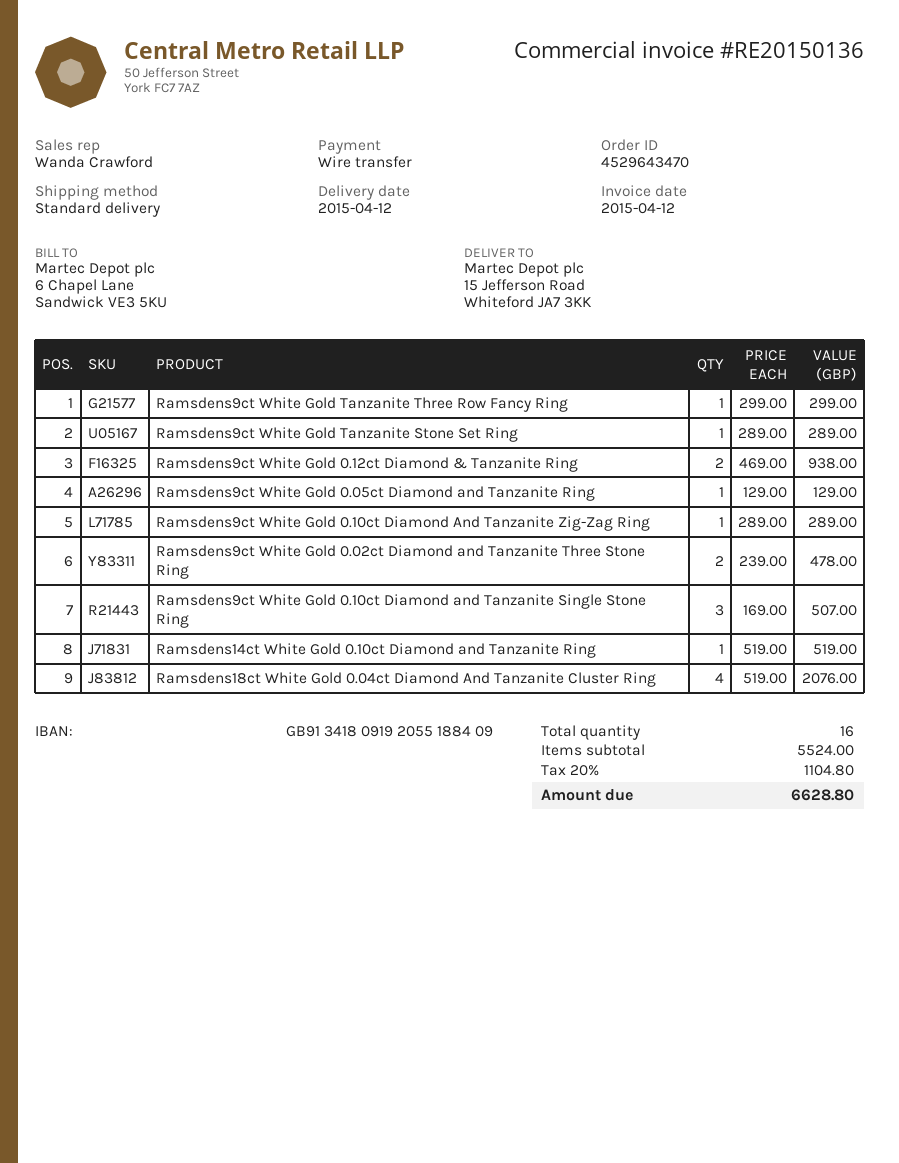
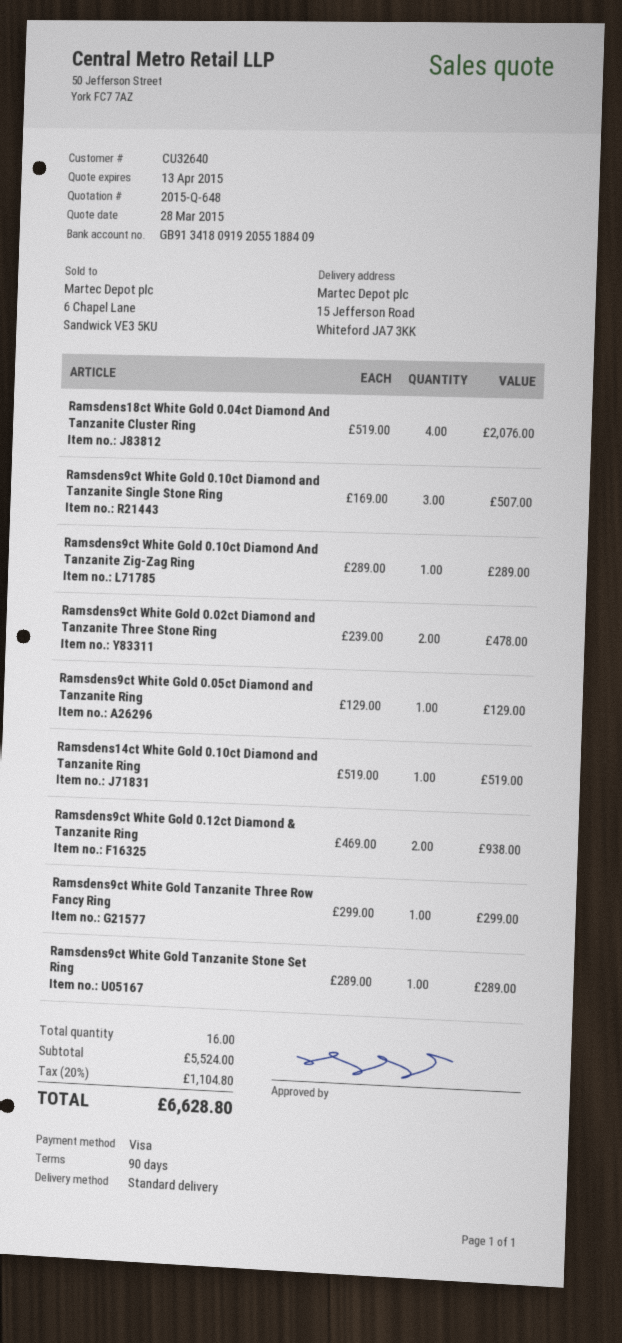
payment method: bank transfer -> Visa

